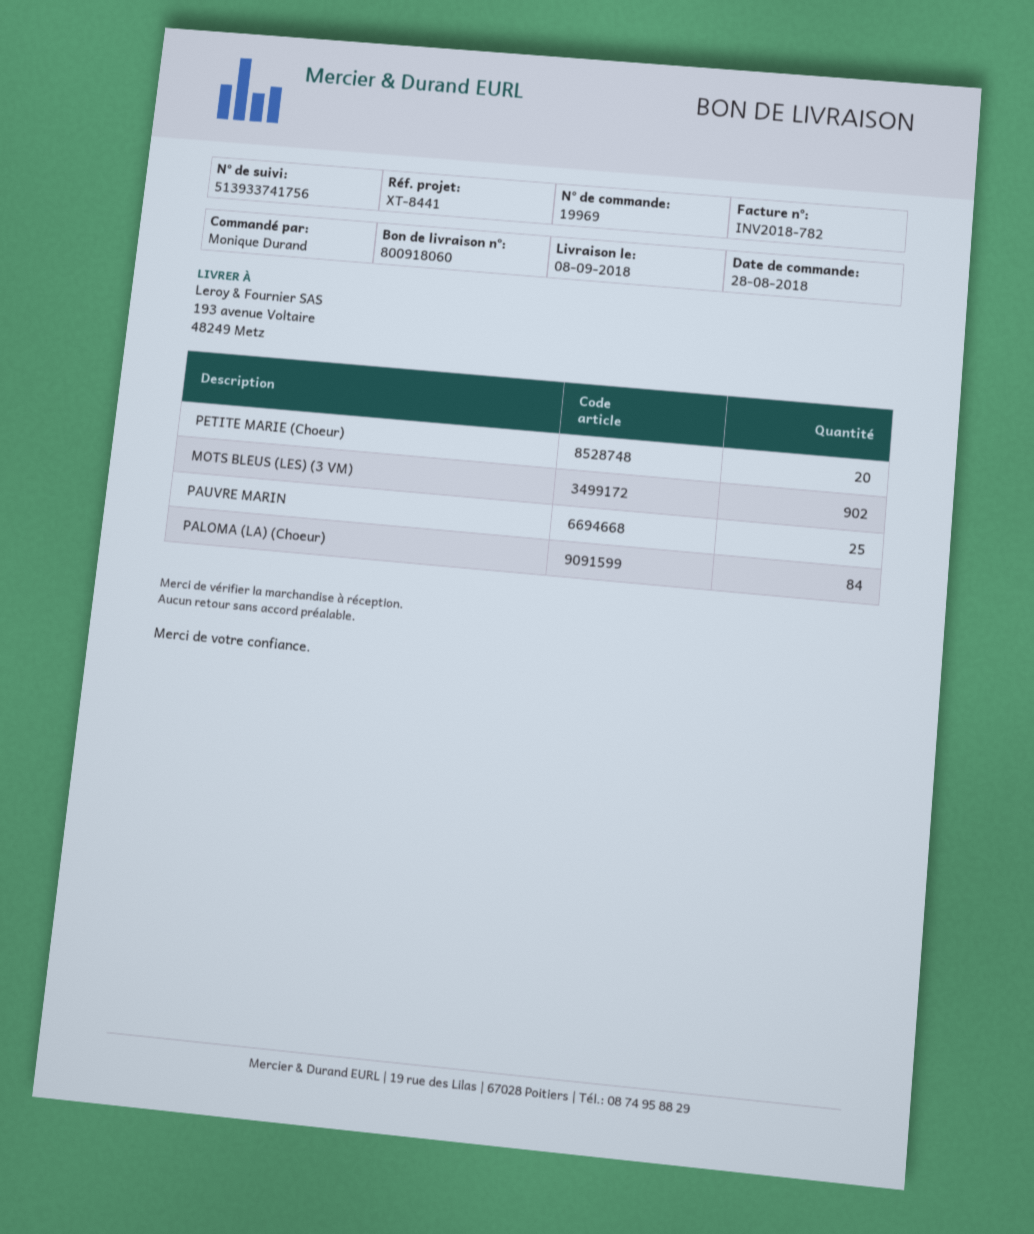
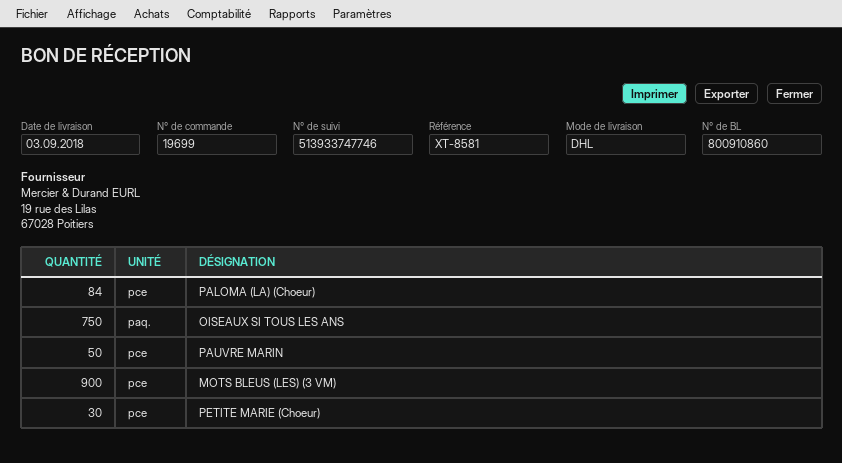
order number: 19969 -> 19699
delivery note number: 800918060 -> 800910860
delivery date: 2018-09-08 -> 2018-09-03
reference: XT-8441 -> XT-8581
tracking number: 513933741756 -> 513933747746
PETITE MARIE (Choeur): 20 -> 30
MOTS BLEUS (LES) (3 VM): 902 -> 900
PAUVRE MARIN: 25 -> 50
OISEAUX SI TOUS LES ANS: none -> 750

